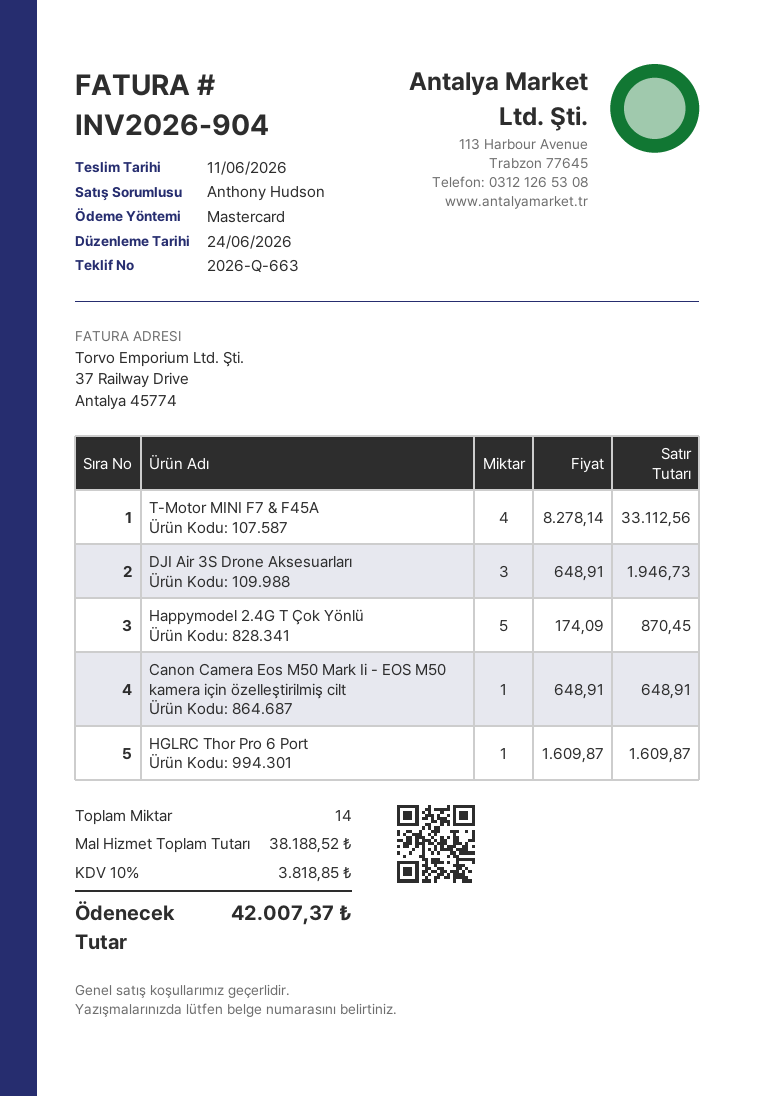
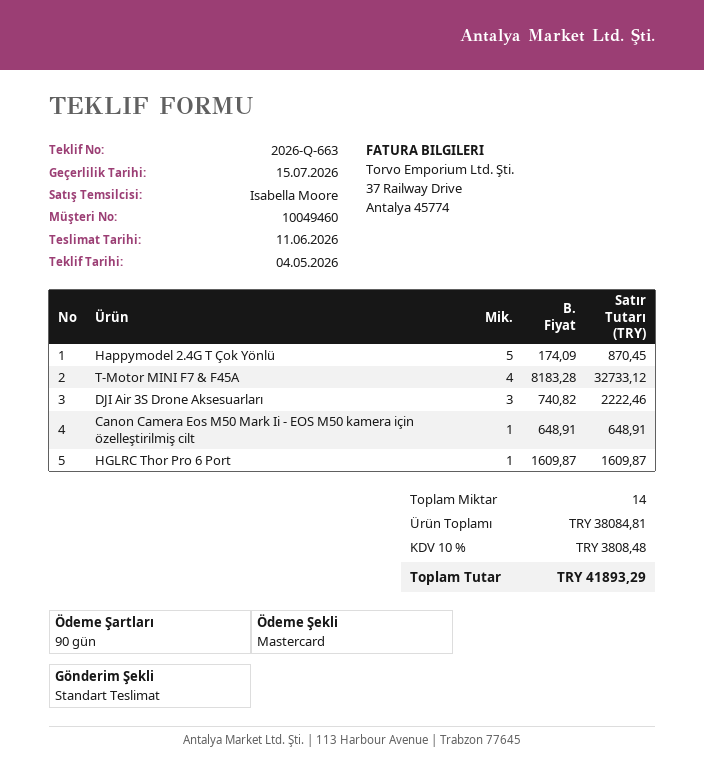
sales rep: Anthony Hudson -> Isabella Moore
T-Motor MINI F7 & F45A: 4 x 8278.14 = 33112.56 -> 4 x 8183.28 = 32733.12
DJI Air 3S Drone Aksesuarları: 3 x 648.91 = 1946.73 -> 3 x 740.82 = 2222.46
subtotal: 38188.52 -> 38084.81
tax: 10% = 3818.85 -> 10% = 3808.48
total: 42007.37 -> 41893.29

